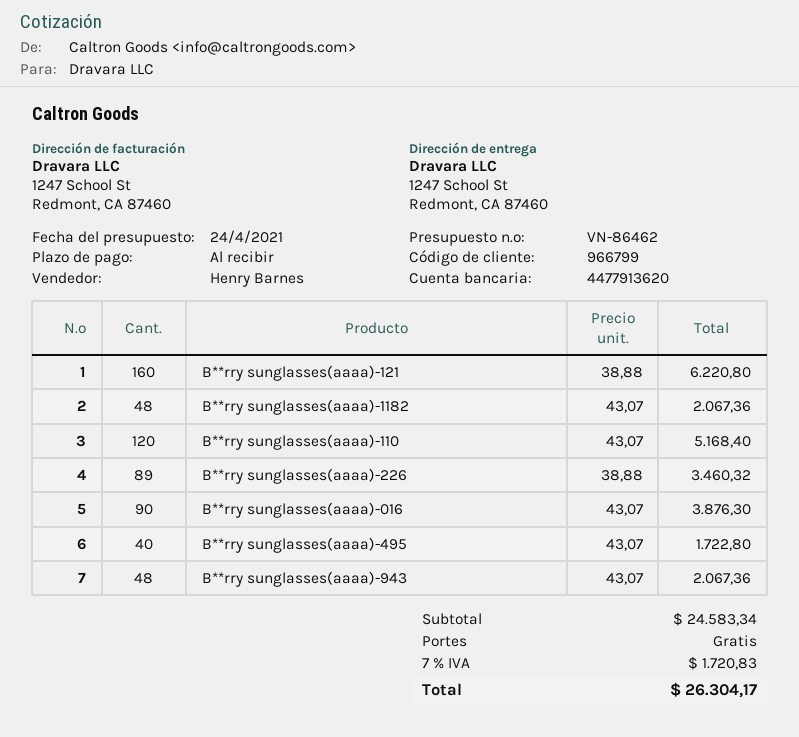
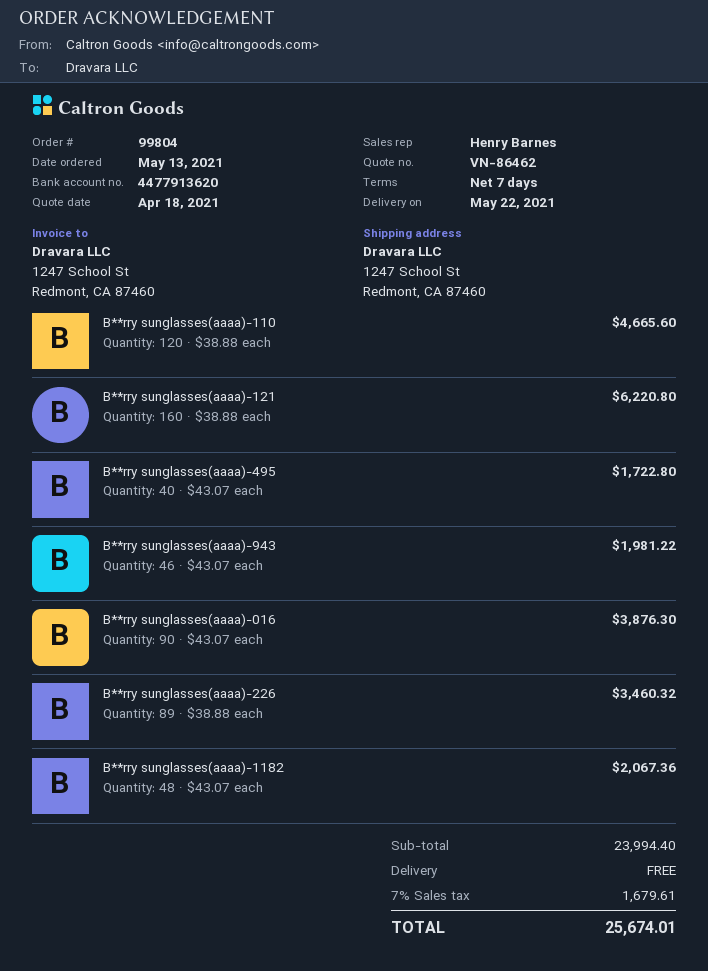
quote date: 2021-04-24 -> 2021-04-18
payment terms: on receipt -> 7 days
B**rry sunglasses(aaaa)-110: 120 x 43.07 = 5168.40 -> 120 x 38.88 = 4665.60
B**rry sunglasses(aaaa)-943: 48 x 43.07 = 2067.36 -> 46 x 43.07 = 1981.22
subtotal: 24583.34 -> 23994.40
tax: 7% = 1720.83 -> 7% = 1679.61
total: 26304.17 -> 25674.01

